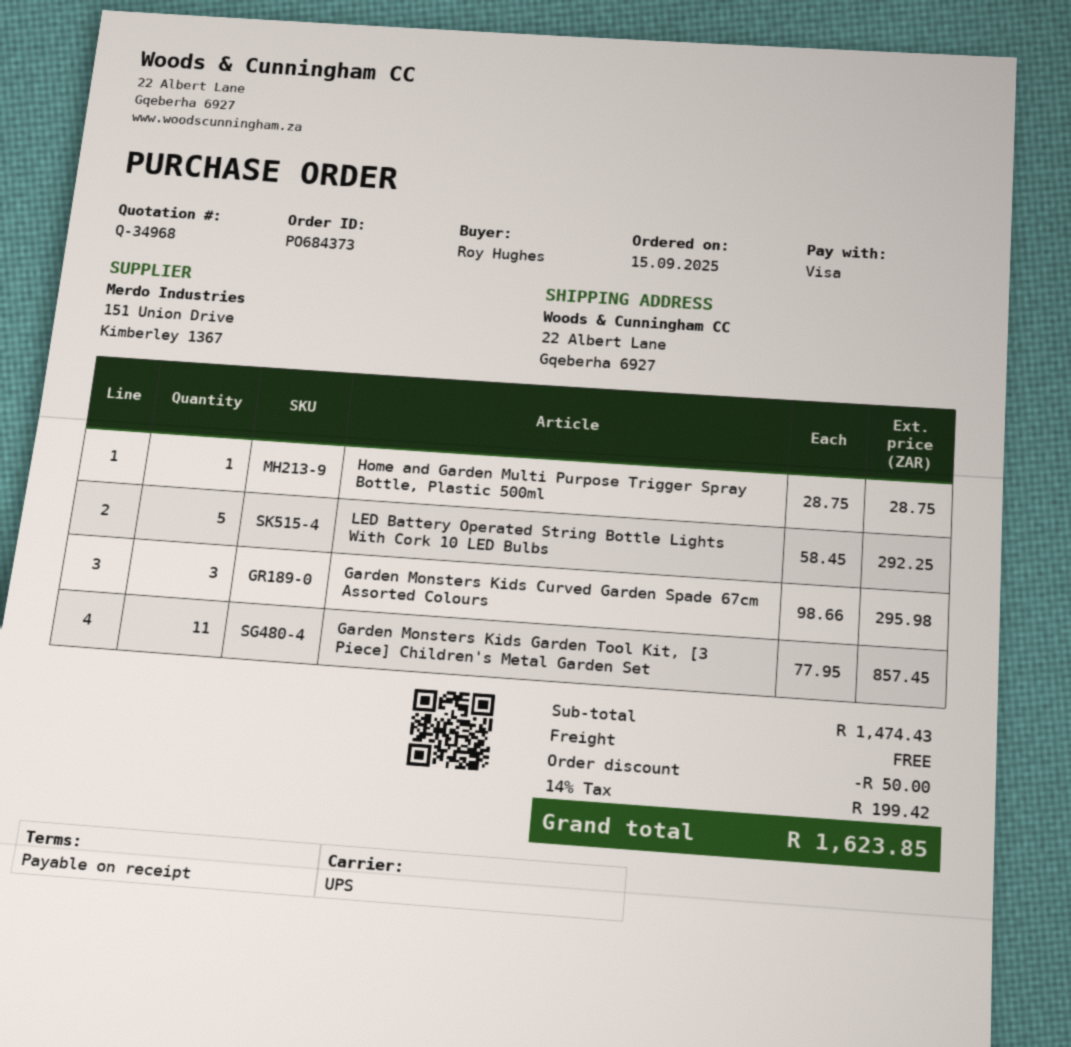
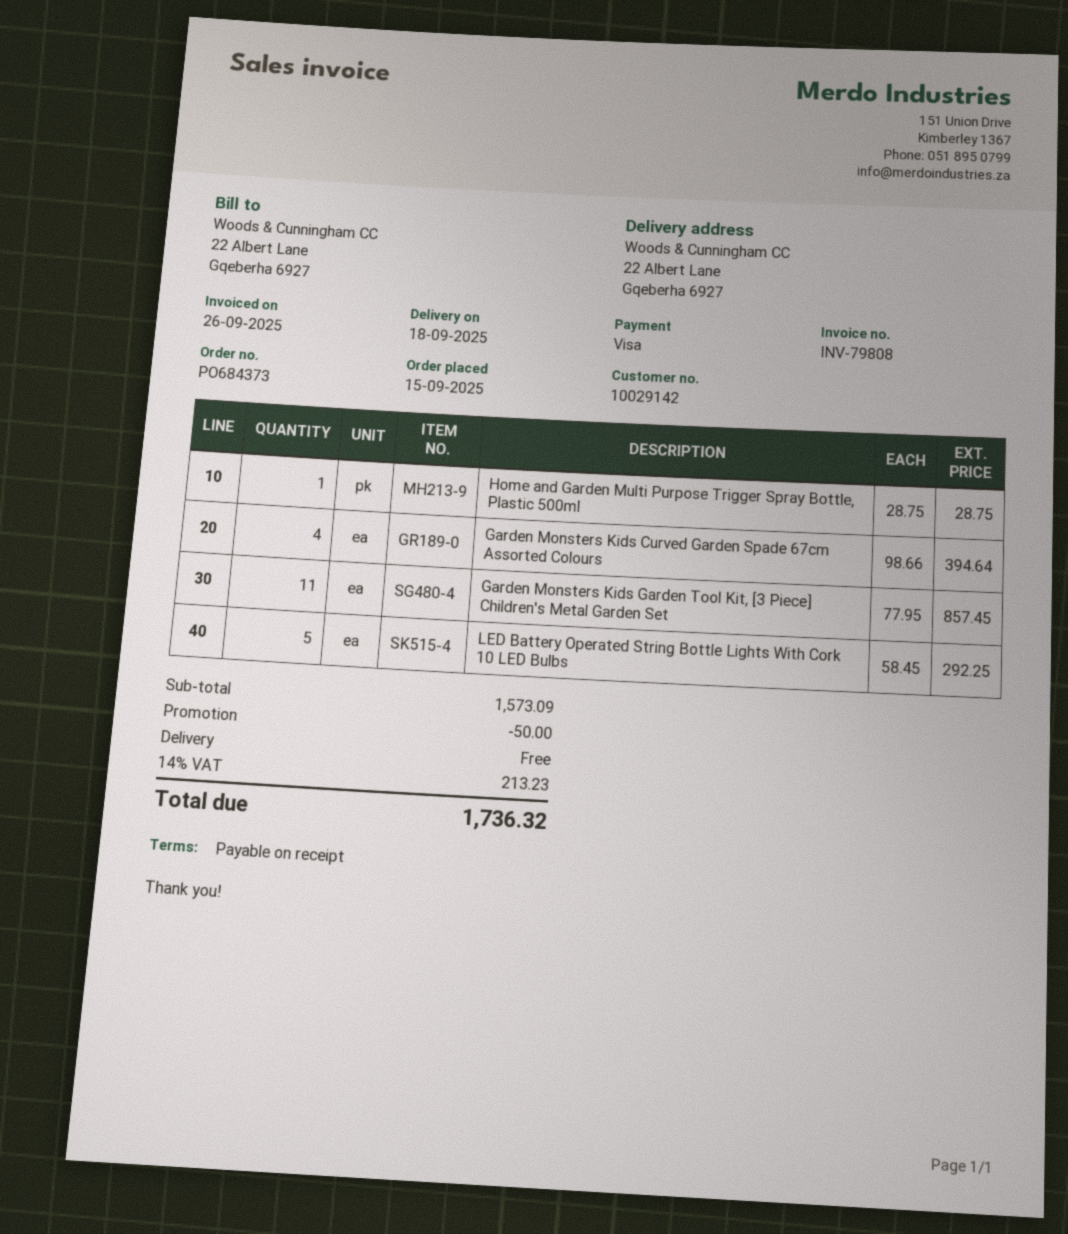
Garden Monsters Kids Curved Garden Spade 67cm Assorted Colours: 3 x 98.66 = 295.98 -> 4 x 98.66 = 394.64
subtotal: 1474.43 -> 1573.09
tax: 14% = 199.42 -> 14% = 213.23
total: 1623.85 -> 1736.32

